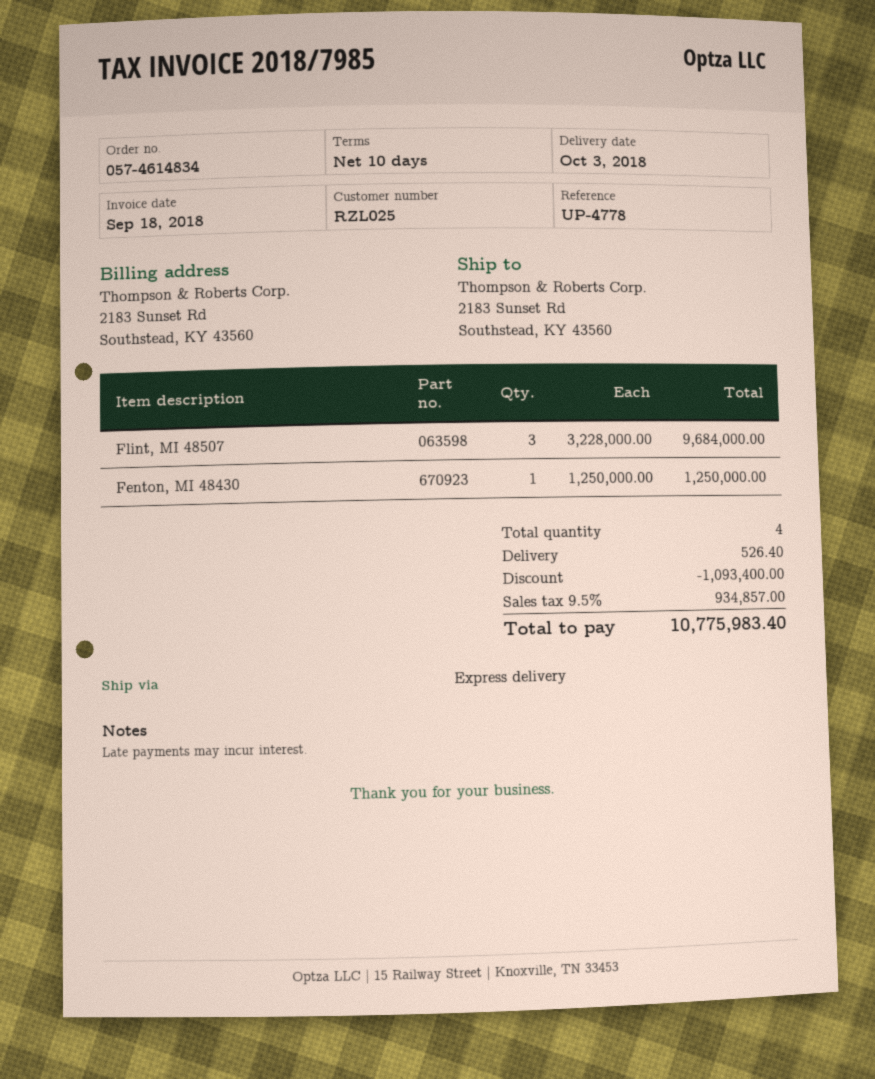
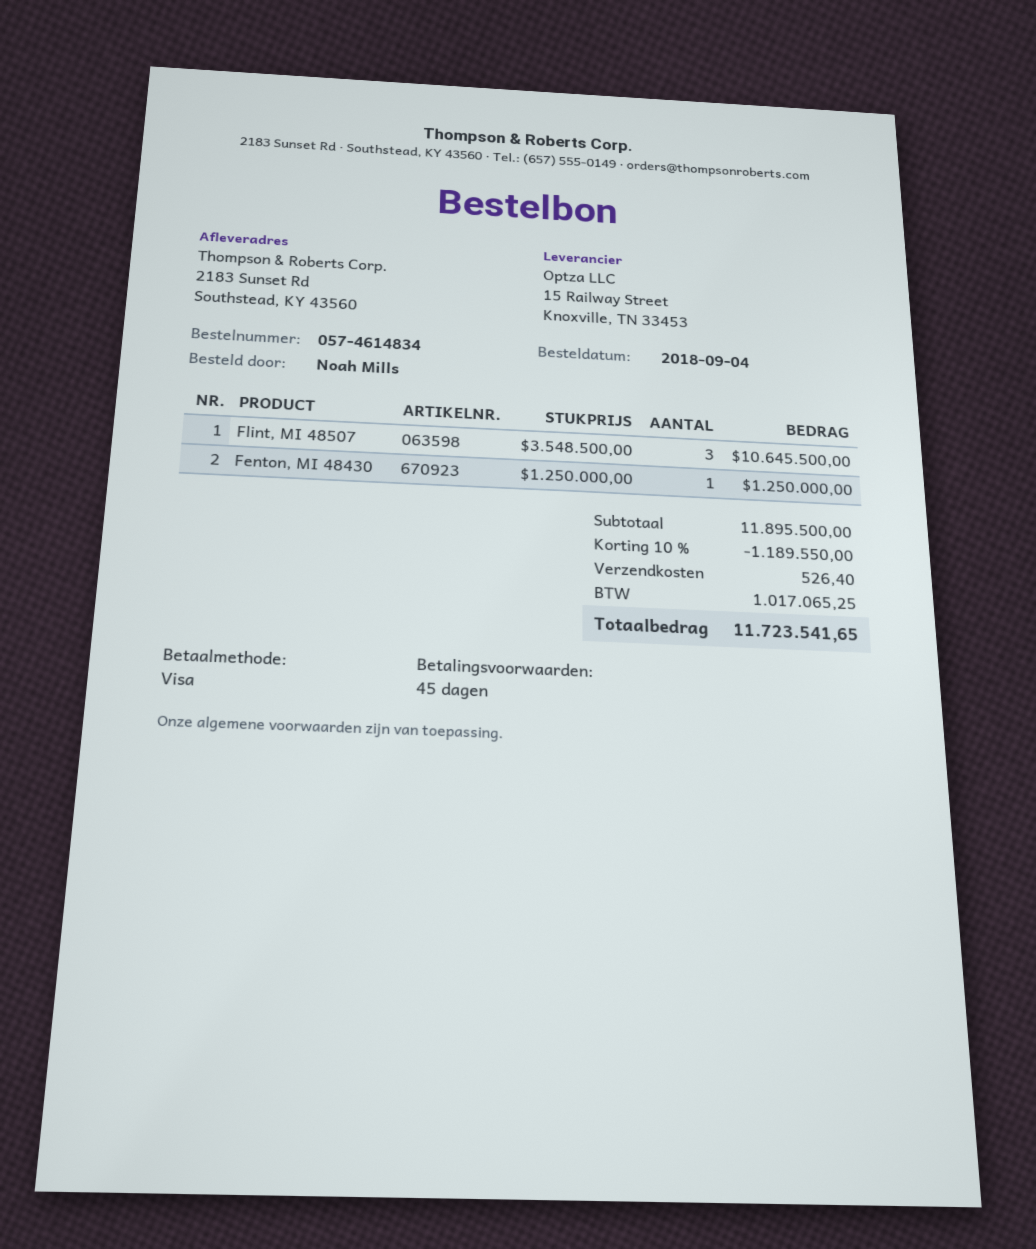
payment terms: 10 days -> 45 days
Flint, MI 48507: 3 x 3228000.00 = 9684000.00 -> 3 x 3548500.00 = 10645500.00
discount: 1093400.00 -> 1189550.00
tax: 934857.00 -> 1017065.25
total: 10775983.40 -> 11723541.65

